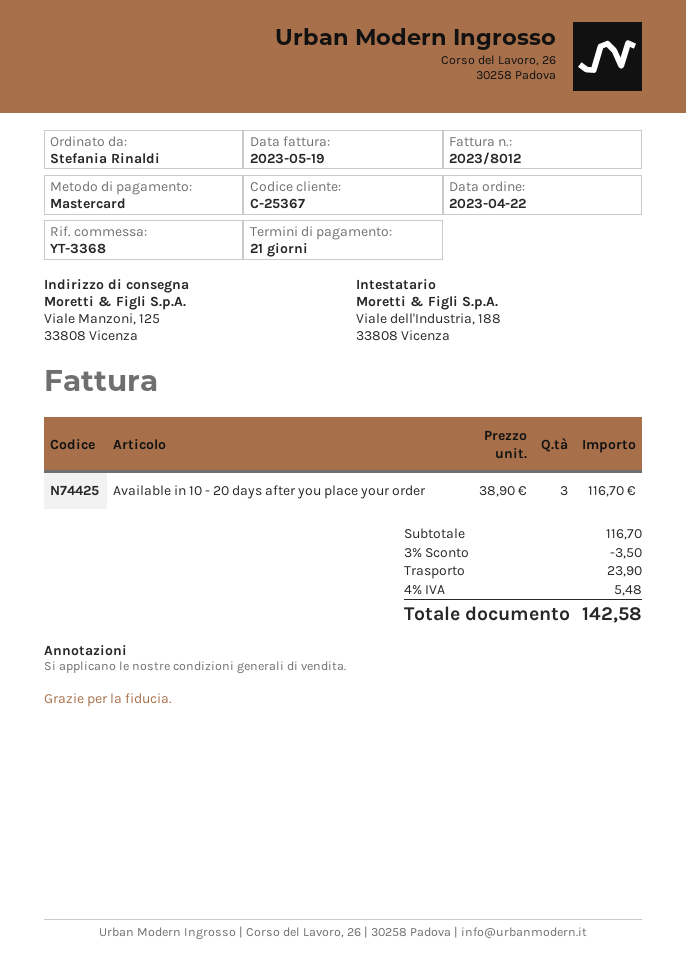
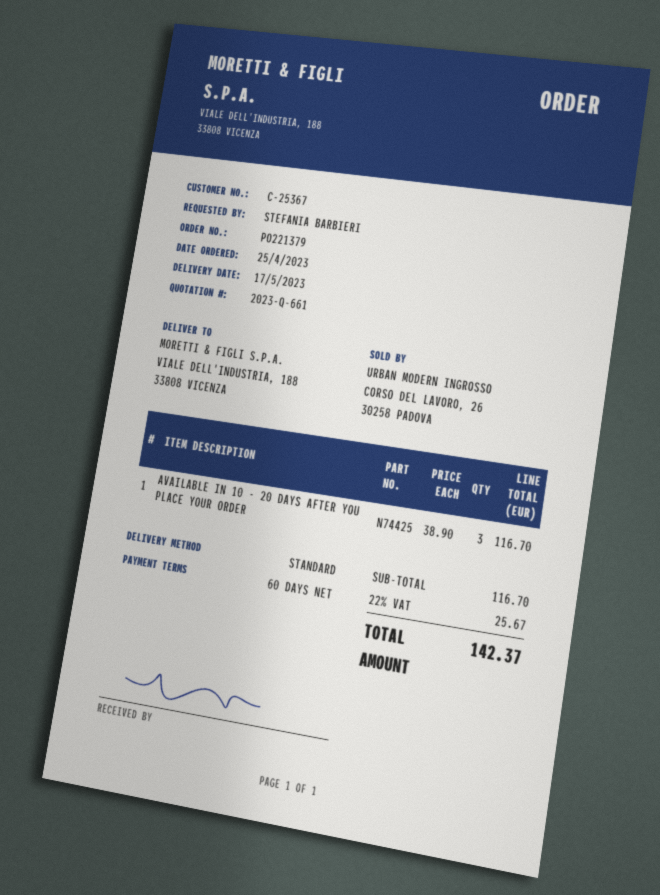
order date: 2023-04-22 -> 2023-04-25
payment terms: 21 days -> 60 days
ordered by: Stefania Rinaldi -> STEFANIA BARBIERI
ship to: Viale Manzoni, 125, 33808 Vicenza -> VIALE DELL'INDUSTRIA, 188, 33808 VICENZA
discount: 3% = 3.50 -> none
shipping: 23.90 -> none
tax: 4% = 5.48 -> 22% = 25.67
total: 142.58 -> 142.37

